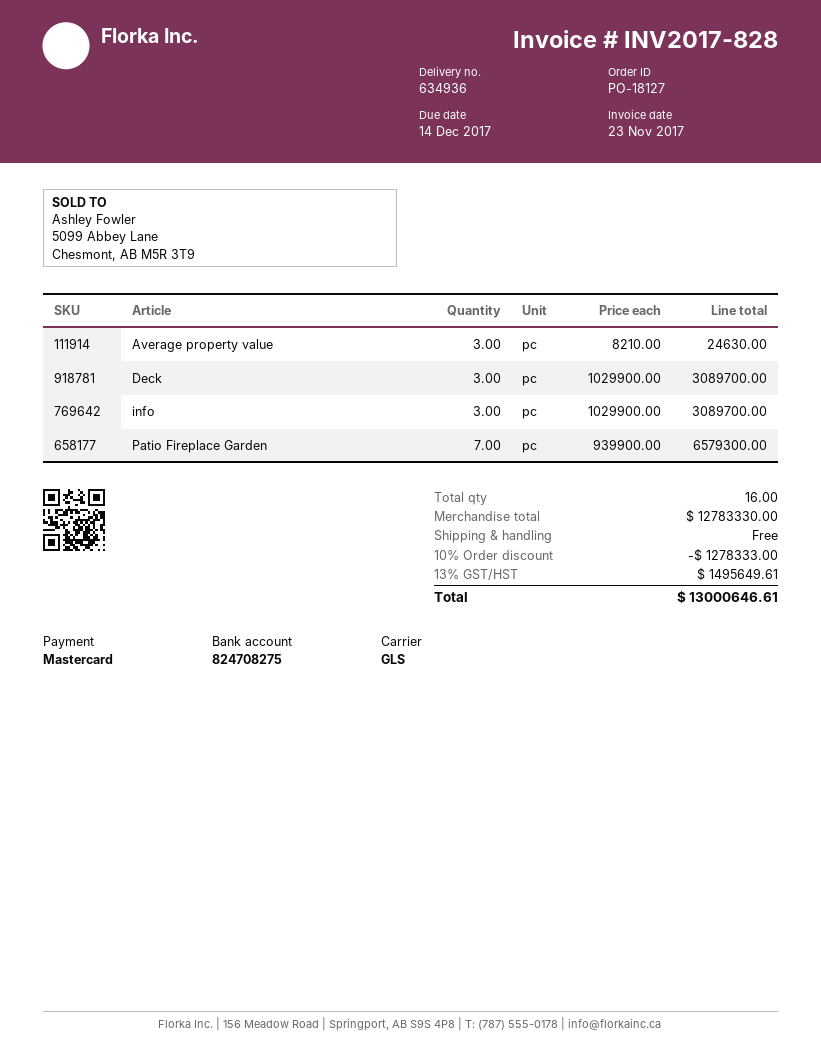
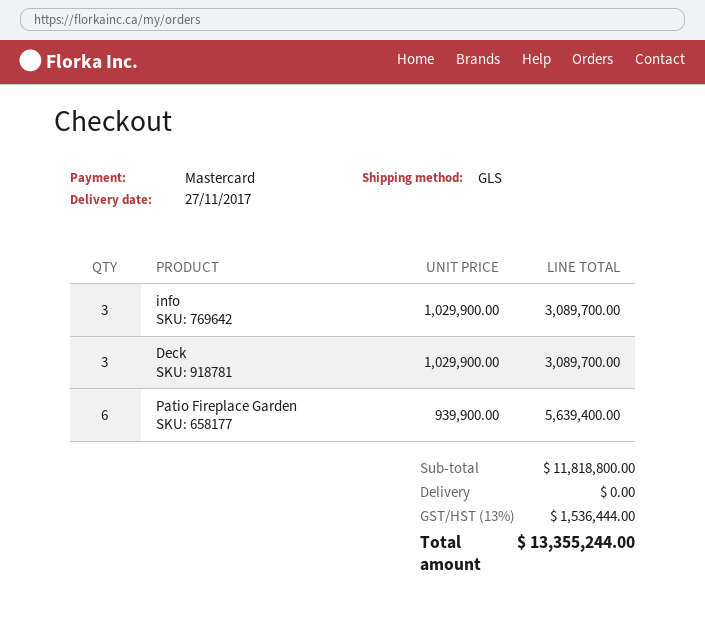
Average property value: 3 x 8210.00 = 24630.00 -> none
Patio Fireplace Garden: 7 x 939900.00 = 6579300.00 -> 6 x 939900.00 = 5639400.00
subtotal: 12783330.00 -> 11818800.00
discount: 10% = 1278333.00 -> none
tax: 13% = 1495649.61 -> 13% = 1536444.00
total: 13000646.61 -> 13355244.00

